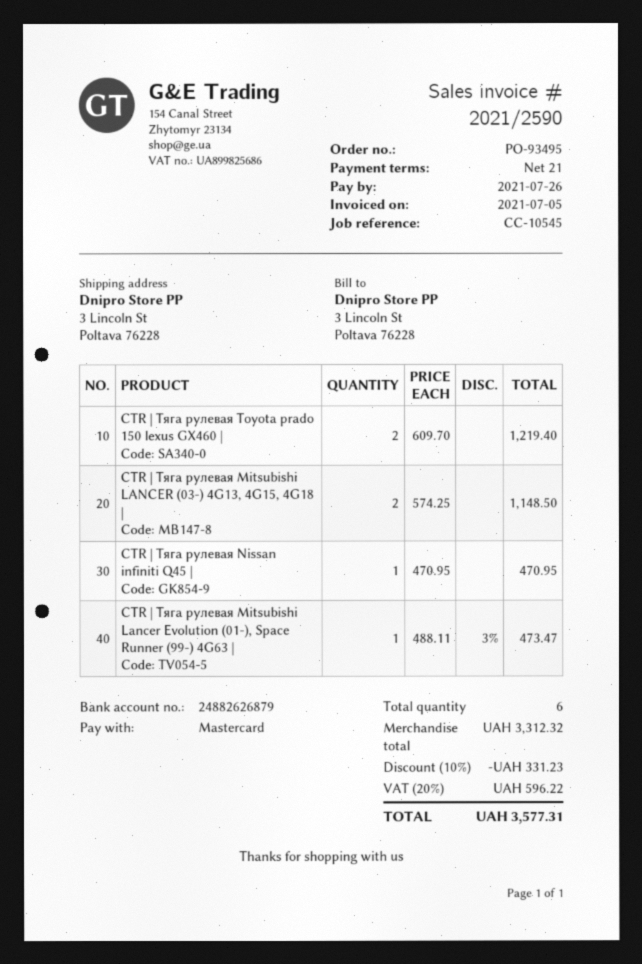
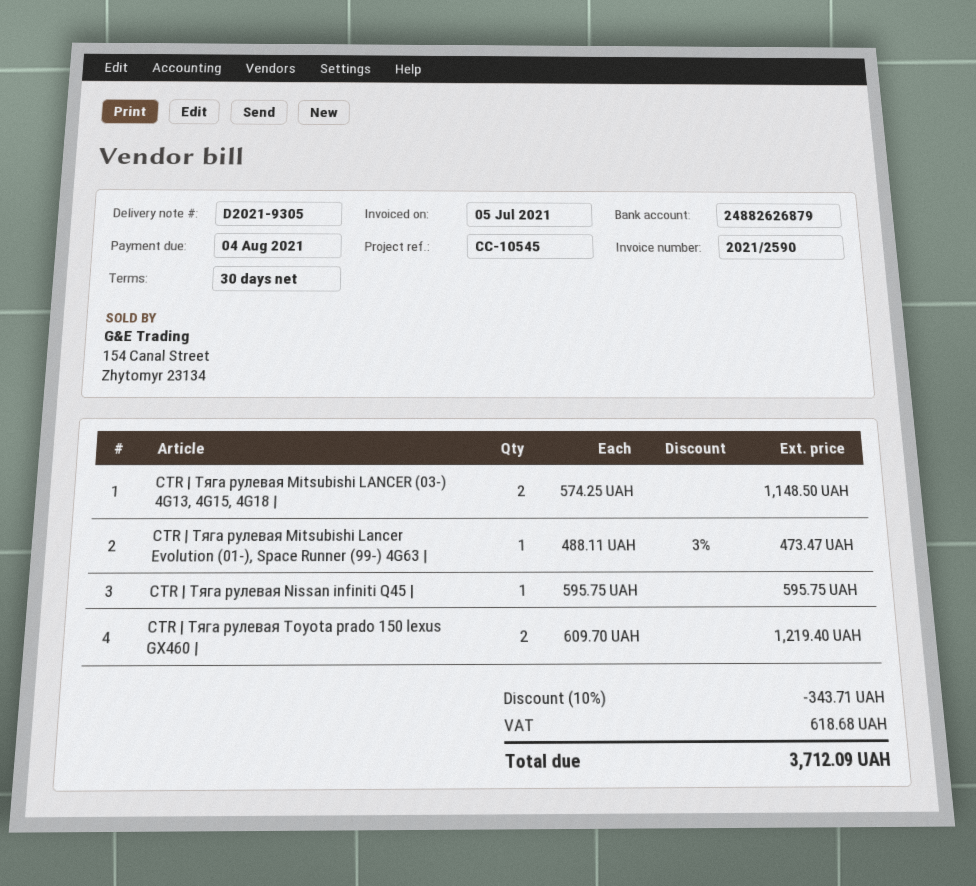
payment terms: 21 days -> 30 days
due date: 2021-07-26 -> 2021-08-04
CTR | Тяга рулевая Nissan infiniti Q45 |: 1 x 470.95 = 470.95 -> 1 x 595.75 = 595.75
discount: 10% = 331.23 -> 10% = 343.71
tax: 596.22 -> 618.68
total: 3577.31 -> 3712.09

